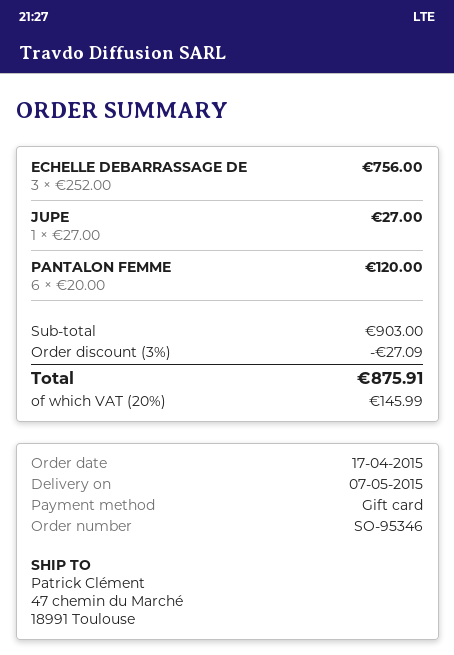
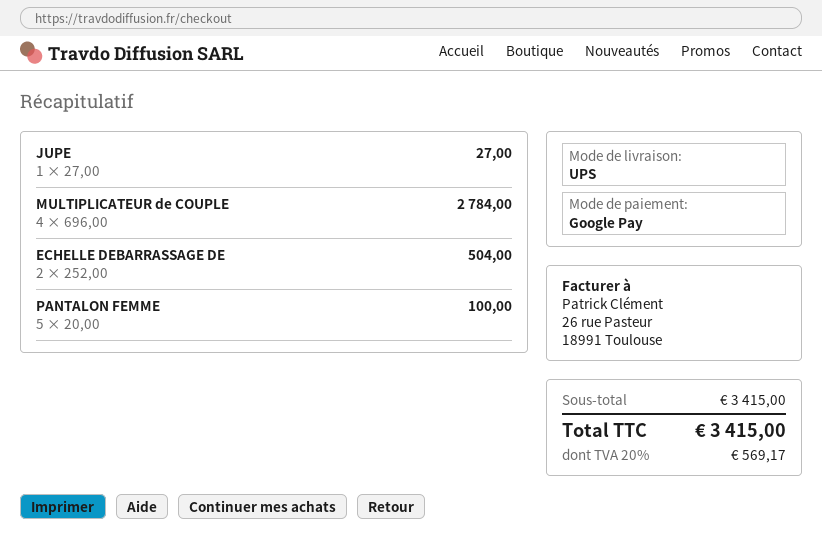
payment method: gift card -> Google Pay
ECHELLE DEBARRASSAGE DE: 3 x 252.00 = 756.00 -> 2 x 252.00 = 504.00
PANTALON FEMME: 6 x 20.00 = 120.00 -> 5 x 20.00 = 100.00
MULTIPLICATEUR de COUPLE: none -> 4 x 696.00 = 2784.00
subtotal: 903.00 -> 3415.00
discount: 3% = 27.09 -> none
tax: 20% = 145.99 -> 20% = 569.17
total: 875.91 -> 3415.00

